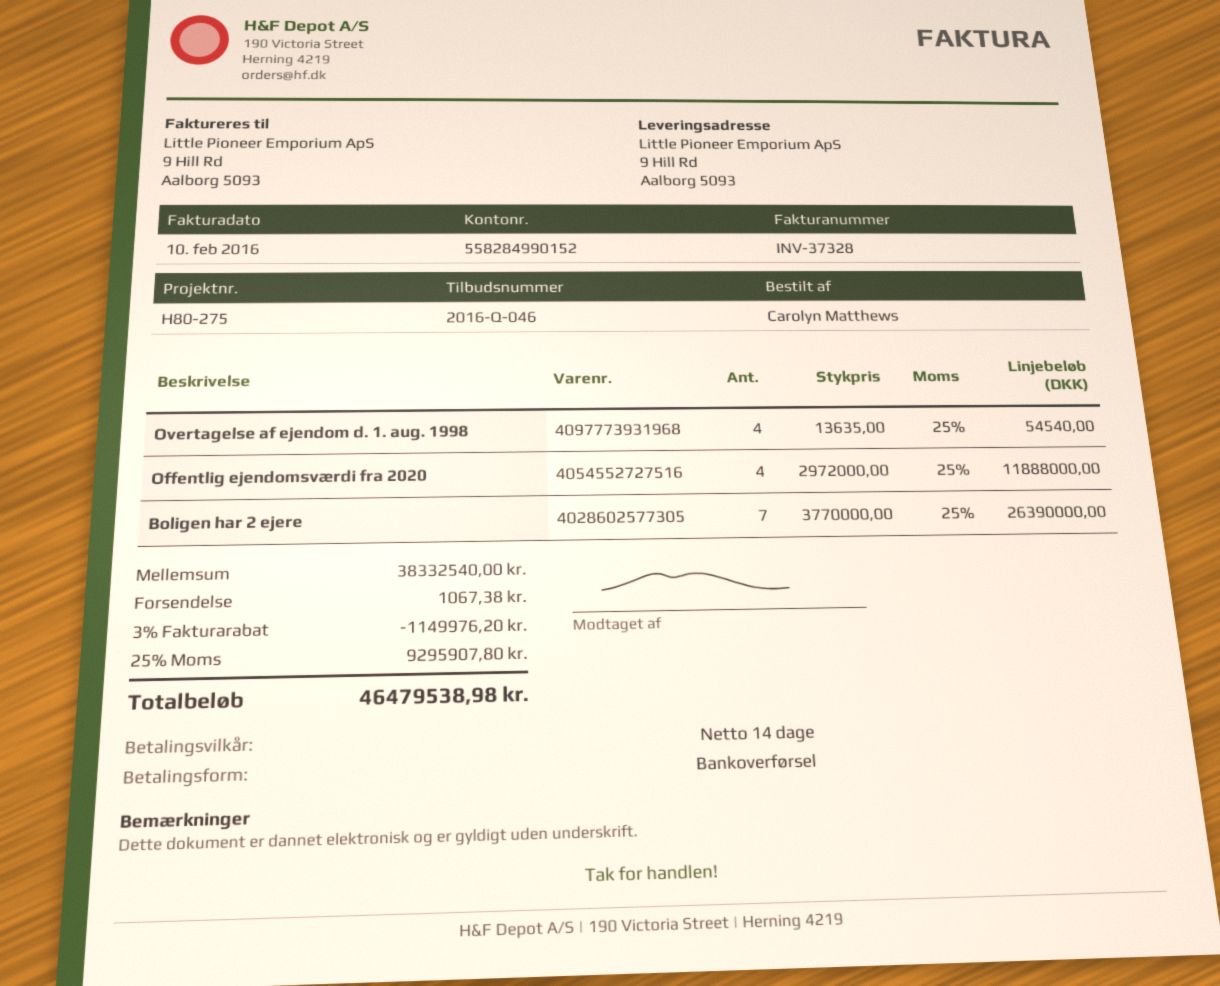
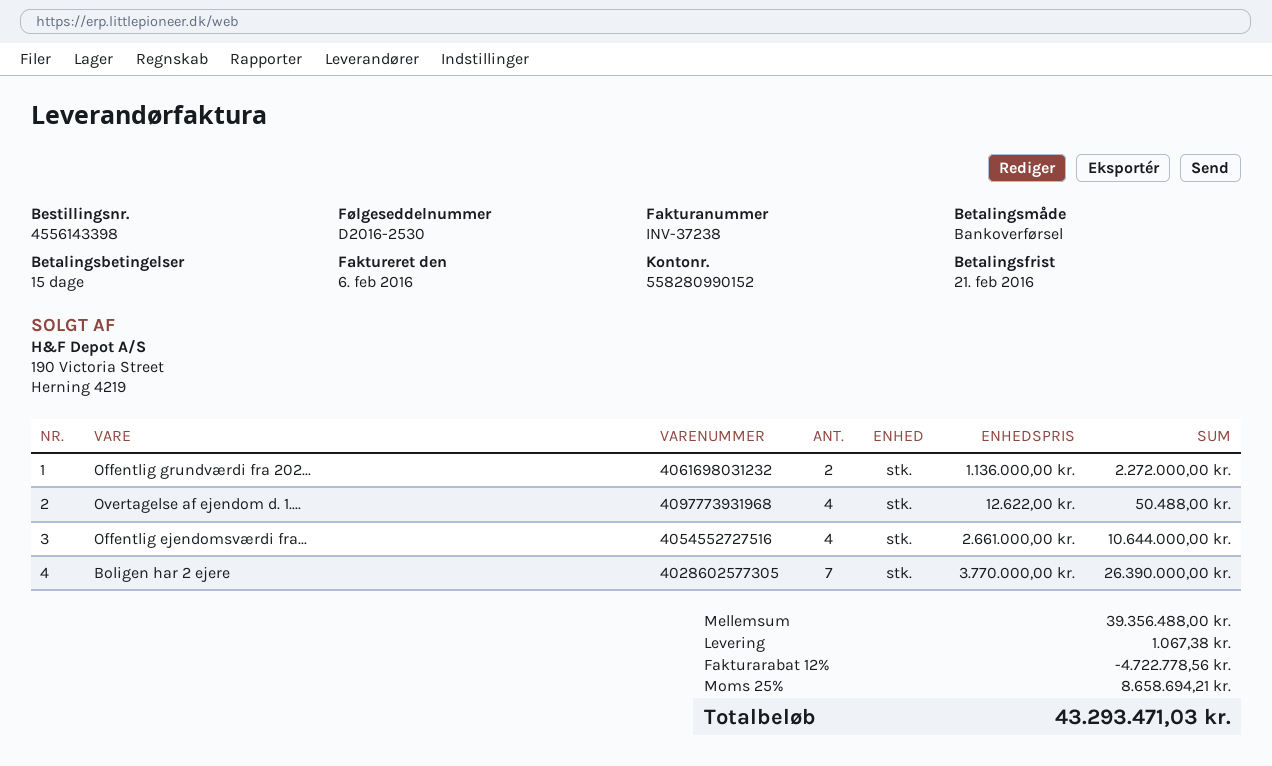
invoice number: INV-37328 -> INV-37238
invoice date: 2016-02-10 -> 2016-02-06
payment terms: 14 days -> 15 days
bank account: 558284990152 -> 558280990152
Overtagelse af ejendom d. 1. aug. 1998: 4 x 13635.00 = 54540.00 -> 4 x 12622.00 = 50488.00
Offentlig ejendomsværdi fra 2020: 4 x 2972000.00 = 11888000.00 -> 4 x 2661000.00 = 10644000.00
Offentlig grundværdi fra 202...: none -> 2 x 1136000.00 = 2272000.00
subtotal: 38332540.00 -> 39356488.00
discount: 3% = 1149976.20 -> 12% = 4722778.56
tax: 25% = 9295907.80 -> 25% = 8658694.21
total: 46479538.98 -> 43293471.03

